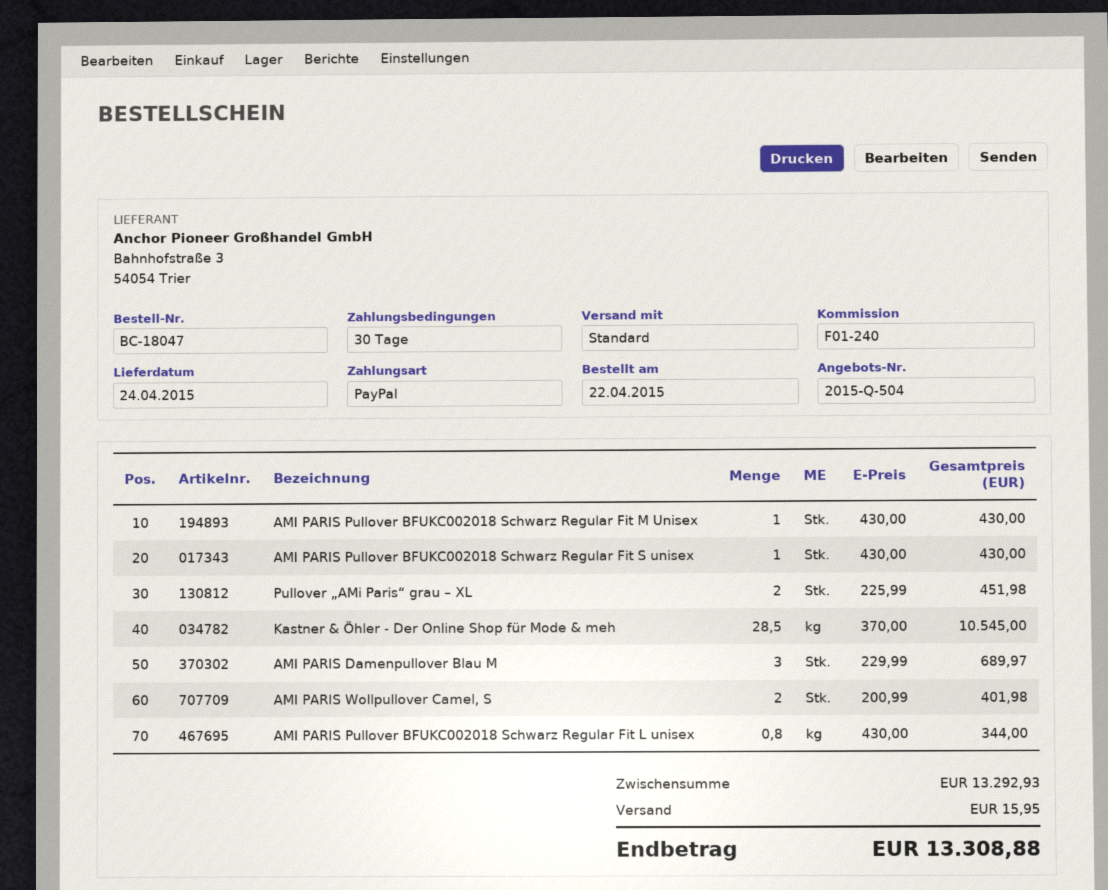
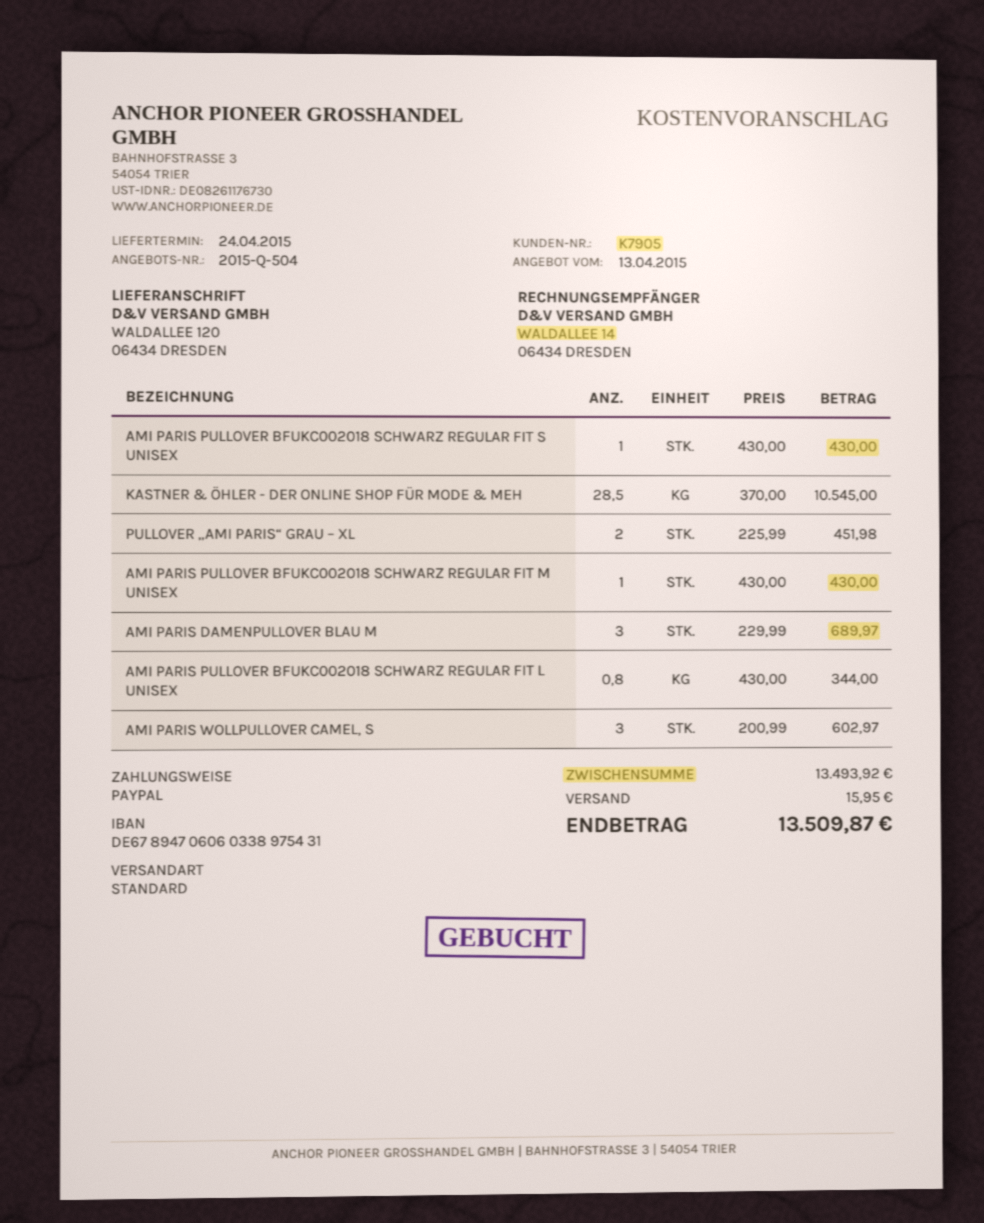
AMI PARIS Wollpullover Camel, S: 2 x 200.99 = 401.98 -> 3 x 200.99 = 602.97
subtotal: 13292.93 -> 13493.92
total: 13308.88 -> 13509.87

